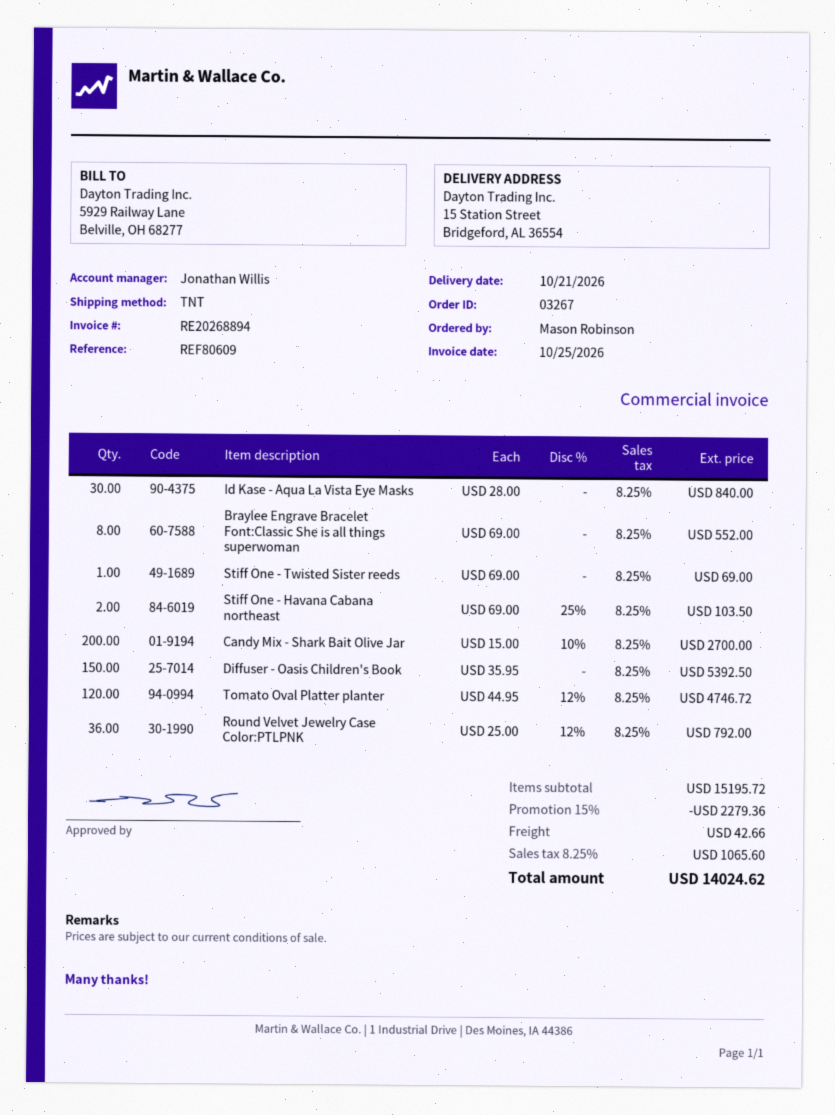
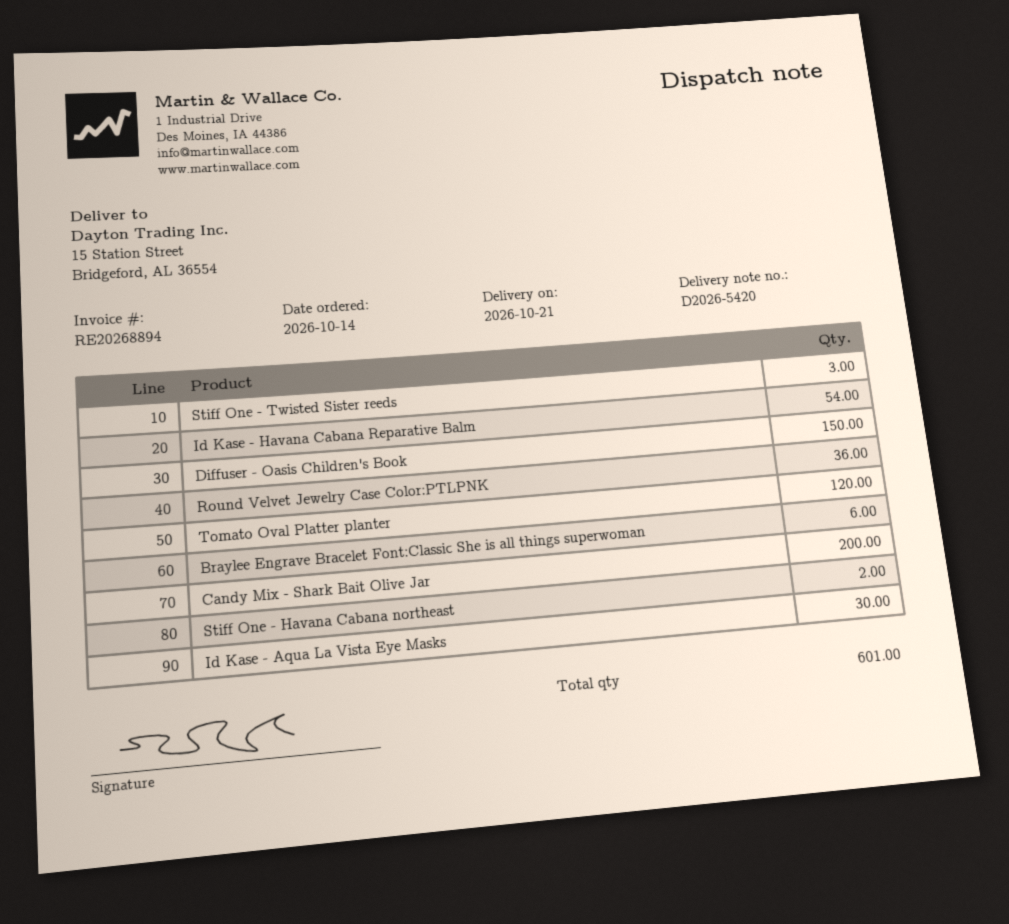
Braylee Engrave Bracelet Font:Classic She is all things superwoman: 8 -> 6
Stiff One - Twisted Sister reeds: 1 -> 3
Id Kase - Havana Cabana Reparative Balm: none -> 54

